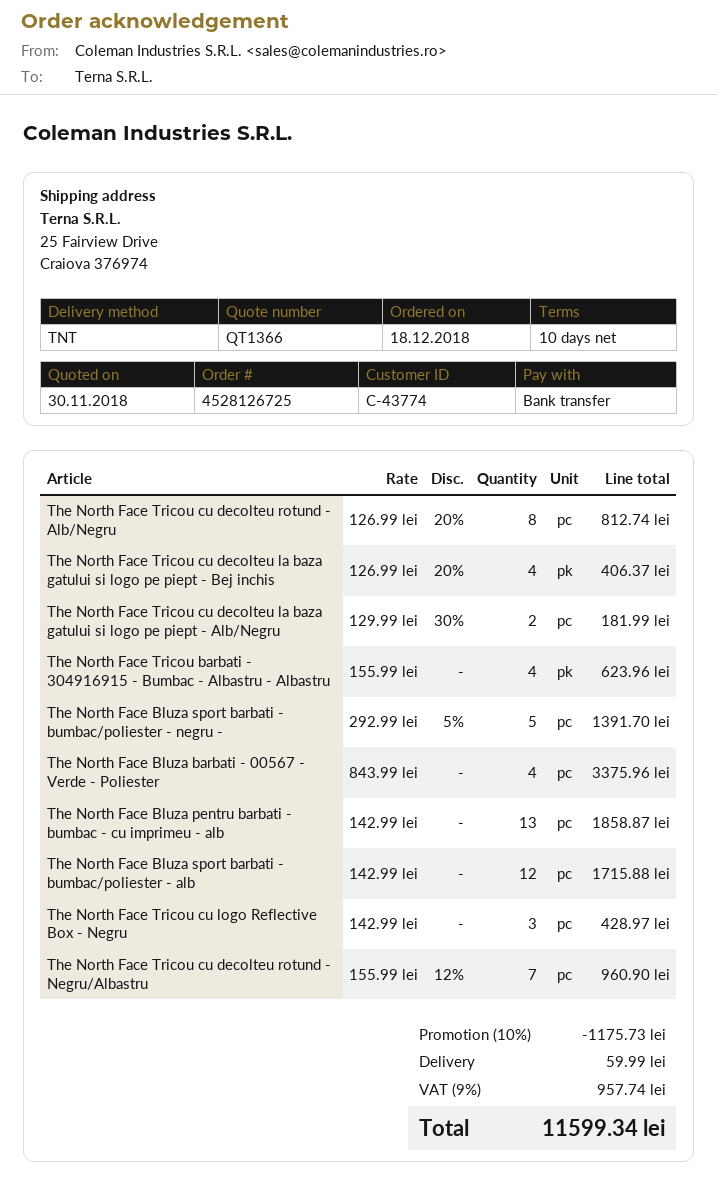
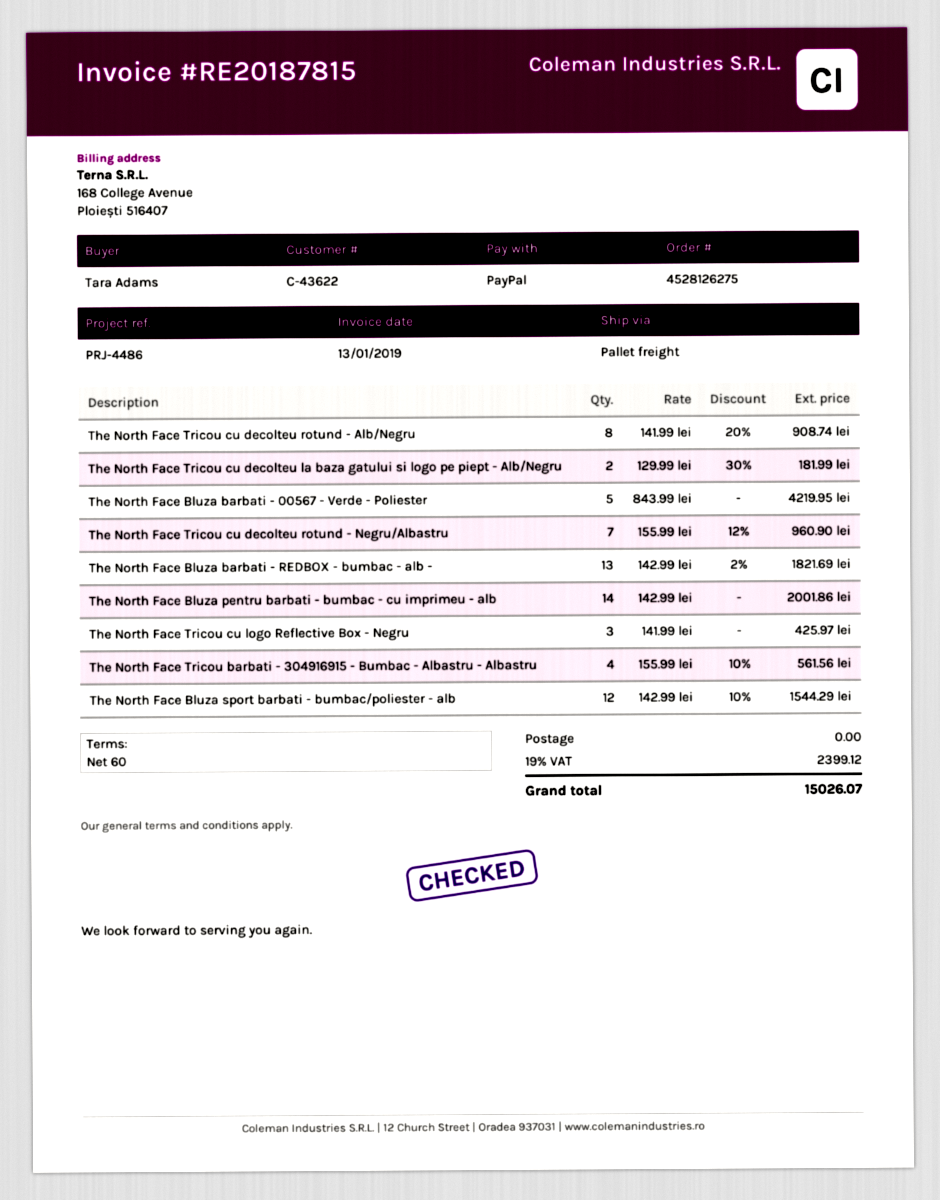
order number: 4528126725 -> 4528126275
payment terms: 10 days -> 60 days
customer number: C-43774 -> C-43622
payment method: bank transfer -> PayPal
shipping method: TNT -> pallet freight
The North Face Tricou cu decolteu rotund - Alb/Negru: 8 x 126.99 - 20% = 812.74 -> 8 x 141.99 - 20% = 908.74
The North Face Tricou cu decolteu la baza gatului si logo pe piept - Bej inchis: 4 x 126.99 - 20% = 406.37 -> none
The North Face Tricou barbati - 304916915 - Bumbac - Albastru - Albastru: 4 x 155.99 = 623.96 -> 4 x 155.99 - 10% = 561.56
The North Face Bluza sport barbati - bumbac/poliester - negru -: 5 x 292.99 - 5% = 1391.70 -> none
The North Face Bluza barbati - 00567 - Verde - Poliester: 4 x 843.99 = 3375.96 -> 5 x 843.99 = 4219.95
The North Face Bluza pentru barbati - bumbac - cu imprimeu - alb: 13 x 142.99 = 1858.87 -> 14 x 142.99 = 2001.86
The North Face Bluza sport barbati - bumbac/poliester - alb: 12 x 142.99 = 1715.88 -> 12 x 142.99 - 10% = 1544.29
The North Face Tricou cu logo Reflective Box - Negru: 3 x 142.99 = 428.97 -> 3 x 141.99 = 425.97
The North Face Bluza barbati - REDBOX - bumbac - alb -: none -> 13 x 142.99 - 2% = 1821.69
discount: 10% = 1175.73 -> none
shipping: 59.99 -> 0.00
tax: 9% = 957.74 -> 19% = 2399.12
total: 11599.34 -> 15026.07

